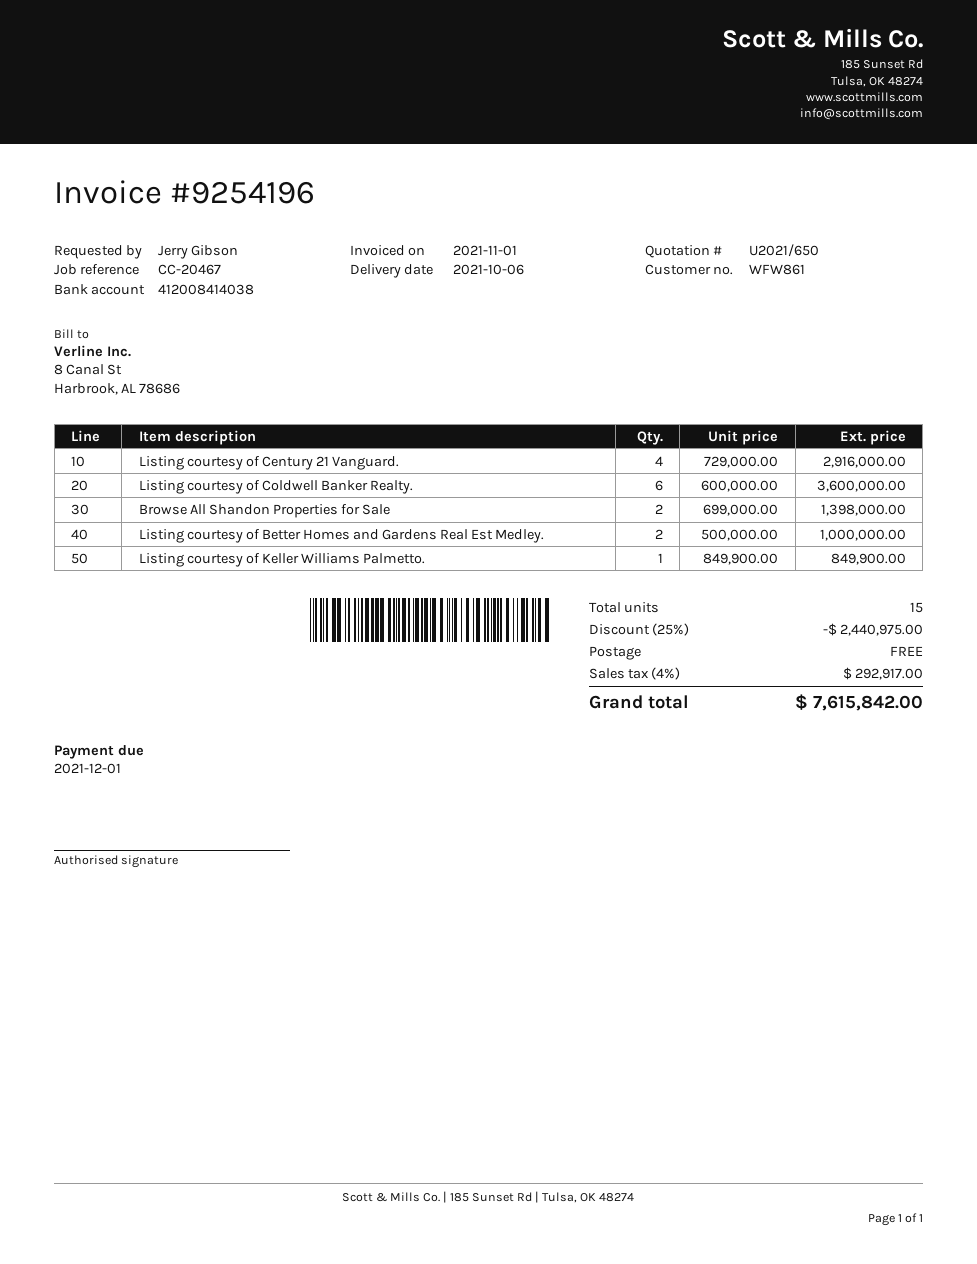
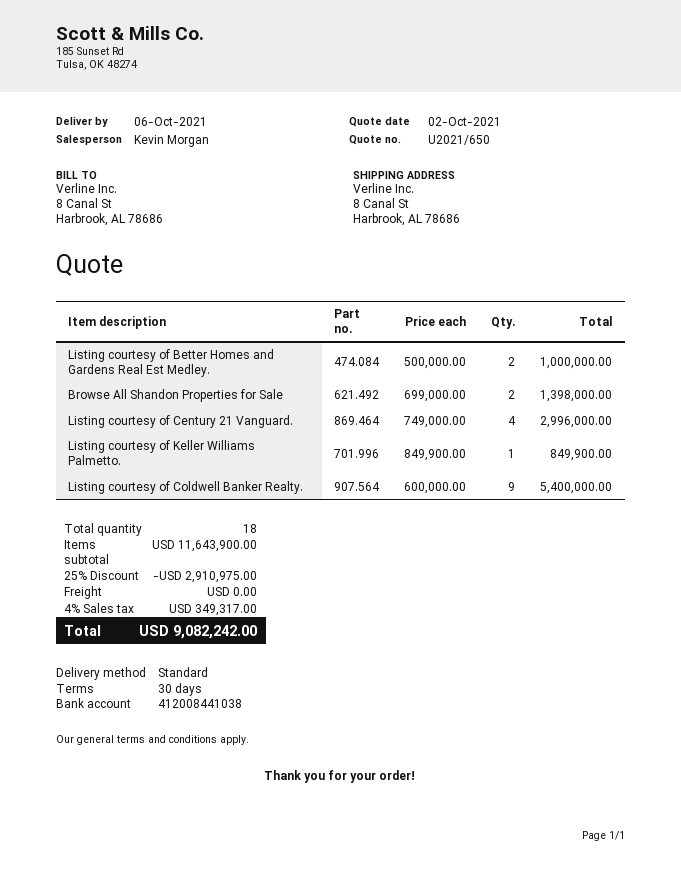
bank account: 412008414038 -> 412008441038
Listing courtesy of Century 21 Vanguard.: 4 x 729000.00 = 2916000.00 -> 4 x 749000.00 = 2996000.00
Listing courtesy of Coldwell Banker Realty.: 6 x 600000.00 = 3600000.00 -> 9 x 600000.00 = 5400000.00
total quantity: 15 -> 18
discount: 25% = 2440975.00 -> 25% = 2910975.00
tax: 4% = 292917.00 -> 4% = 349317.00
total: 7615842.00 -> 9082242.00

